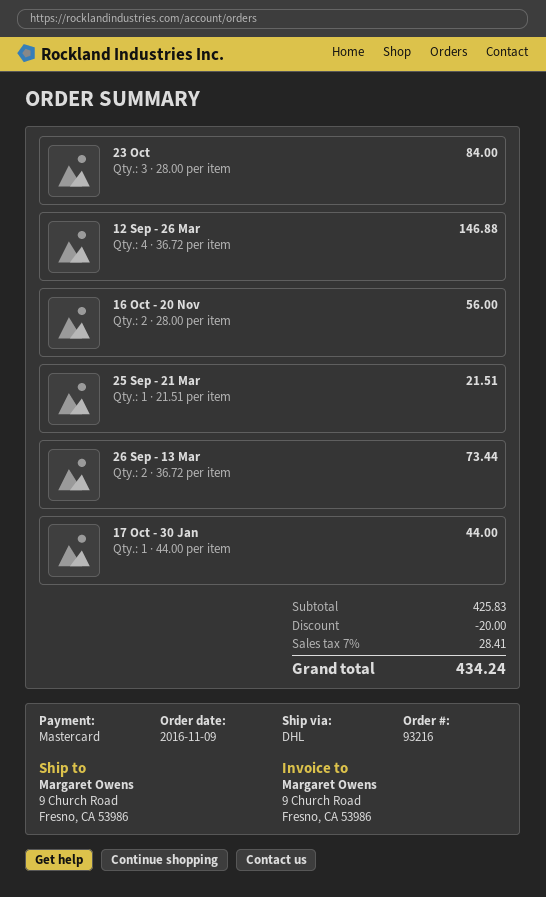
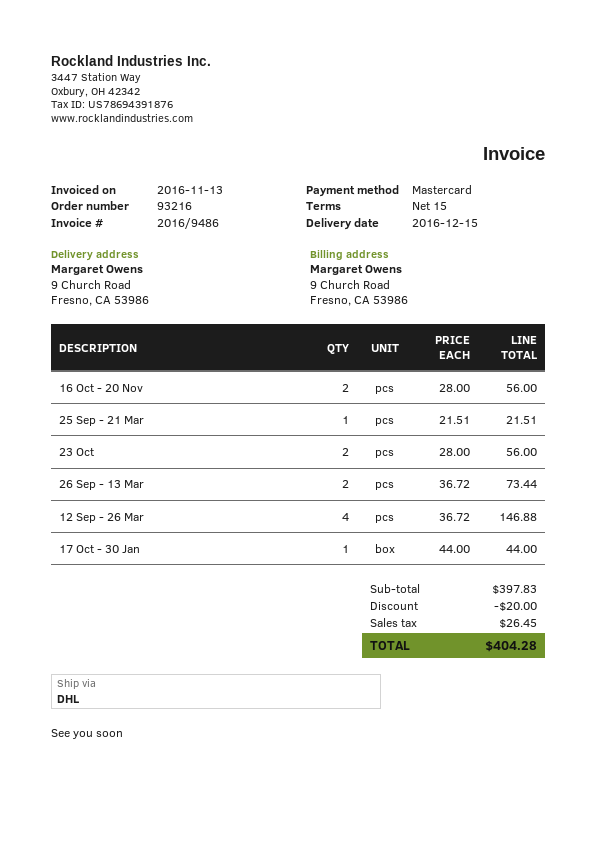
23 Oct: 3 x 28.00 = 84.00 -> 2 x 28.00 = 56.00
subtotal: 425.83 -> 397.83
tax: 28.41 -> 26.45
total: 434.24 -> 404.28

